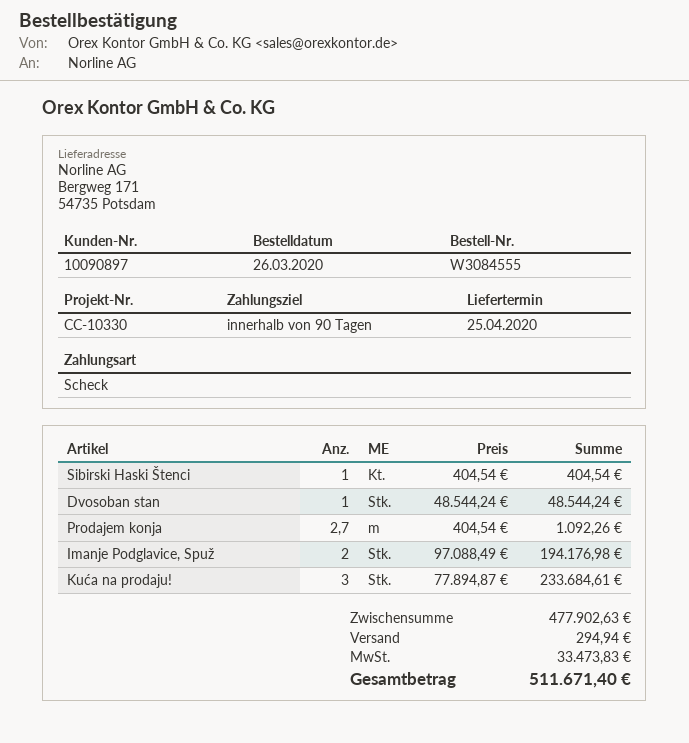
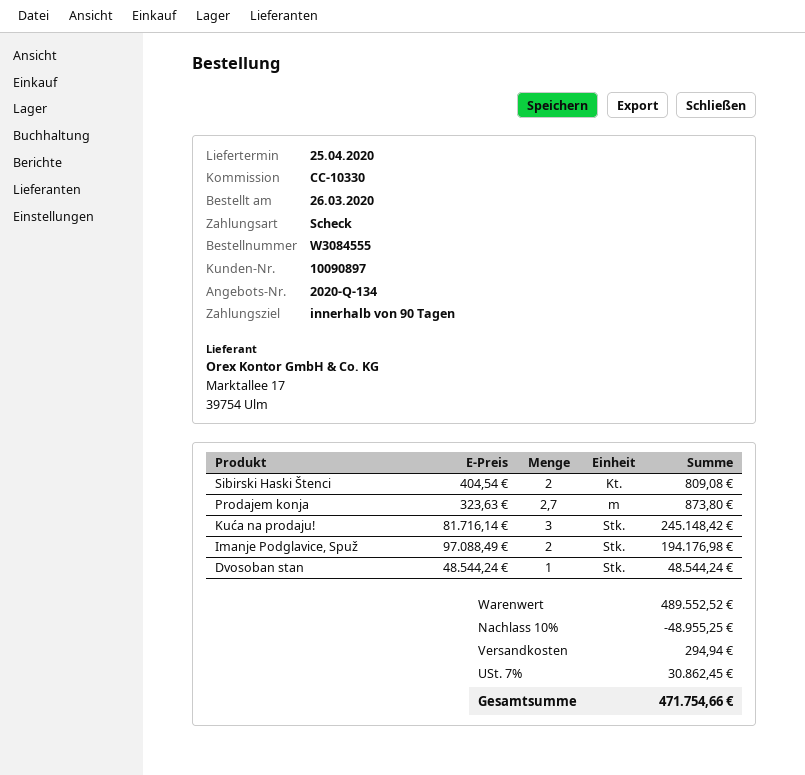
Sibirski Haski Štenci: 1 x 404.54 = 404.54 -> 2 x 404.54 = 809.08
Prodajem konja: 2.7 x 404.54 = 1092.26 -> 2.7 x 323.63 = 873.80
Kuća na prodaju!: 3 x 77894.87 = 233684.61 -> 3 x 81716.14 = 245148.42
subtotal: 477902.63 -> 489552.52
discount: none -> 10% = 48955.25
tax: 33473.83 -> 30862.45
total: 511671.40 -> 471754.66

